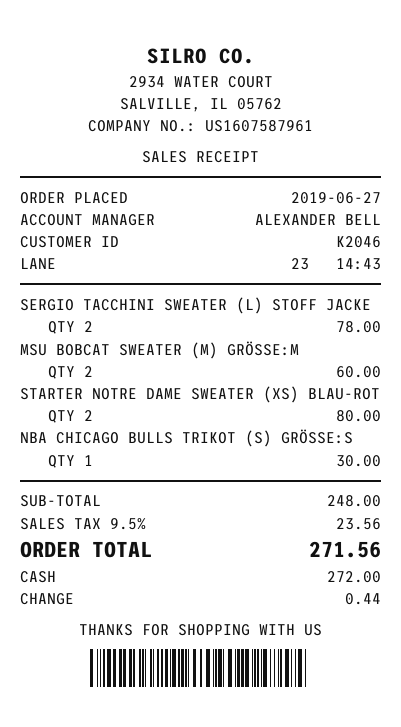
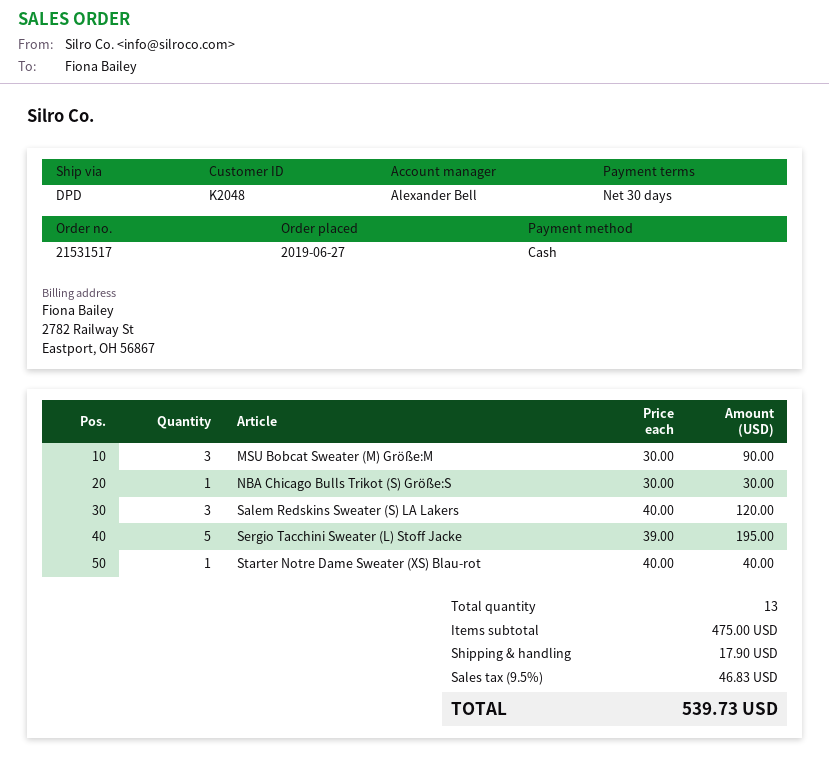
customer number: K2046 -> K2048
SERGIO TACCHINI SWEATER (L) STOFF JACKE: 2 for 78.00 -> 5 for 195.00
MSU BOBCAT SWEATER (M) GRÖSSE:M: 2 for 60.00 -> 3 for 90.00
STARTER NOTRE DAME SWEATER (XS) BLAU-ROT: 2 for 80.00 -> 1 for 40.00
Salem Redskins Sweater (S) LA Lakers: none -> 3 for 120.00
subtotal: 248.00 -> 475.00
shipping: none -> 17.90
tax: 9.5% = 23.56 -> 9.5% = 46.83
total: 271.56 -> 539.73

